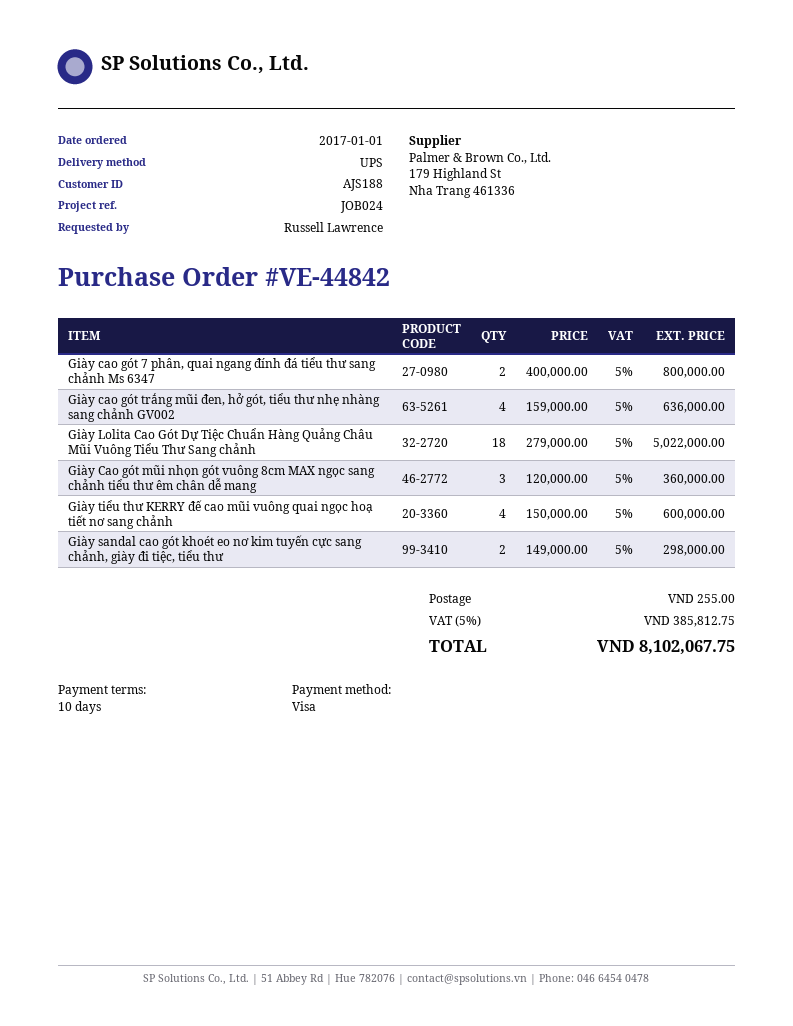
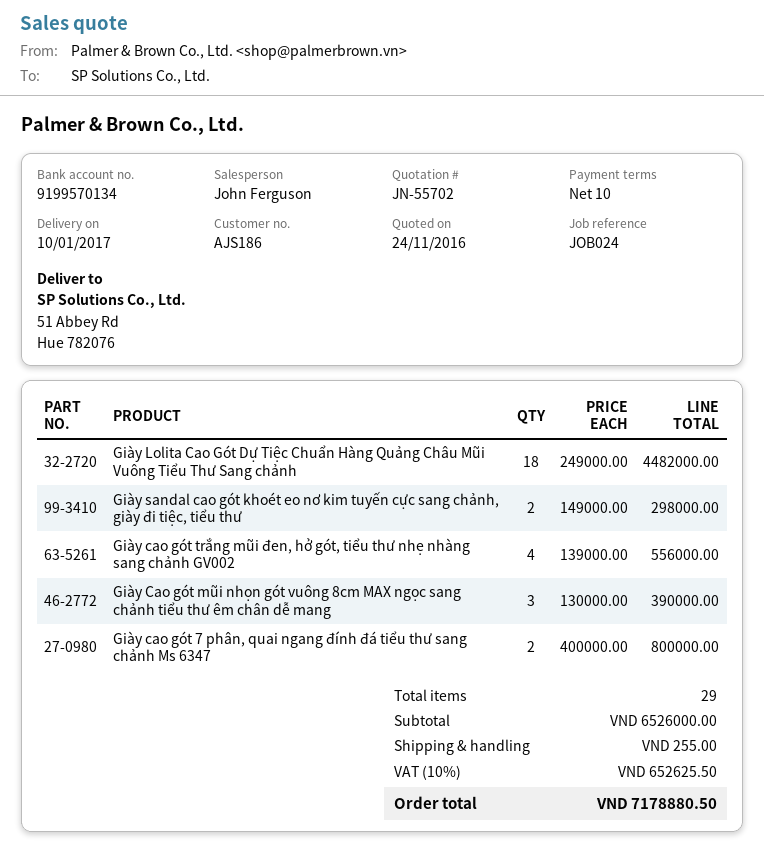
customer number: AJS188 -> AJS186
Giày cao gót trắng mũi đen, hở gót, tiểu thư nhẹ nhàng sang chảnh GV002: 4 x 159000.00 = 636000.00 -> 4 x 139000.00 = 556000.00
Giày Lolita Cao Gót Dự Tiệc Chuẩn Hàng Quảng Châu Mũi Vuông Tiểu Thư Sang chảnh: 18 x 279000.00 = 5022000.00 -> 18 x 249000.00 = 4482000.00
Giày Cao gót mũi nhọn gót vuông 8cm MAX ngọc sang chảnh tiểu thư êm chân dễ mang: 3 x 120000.00 = 360000.00 -> 3 x 130000.00 = 390000.00
Giày tiểu thư KERRY đế cao mũi vuông quai ngọc hoạ tiết nơ sang chảnh: 4 x 150000.00 = 600000.00 -> none
tax: 5% = 385812.75 -> 10% = 652625.50
total: 8102067.75 -> 7178880.50

